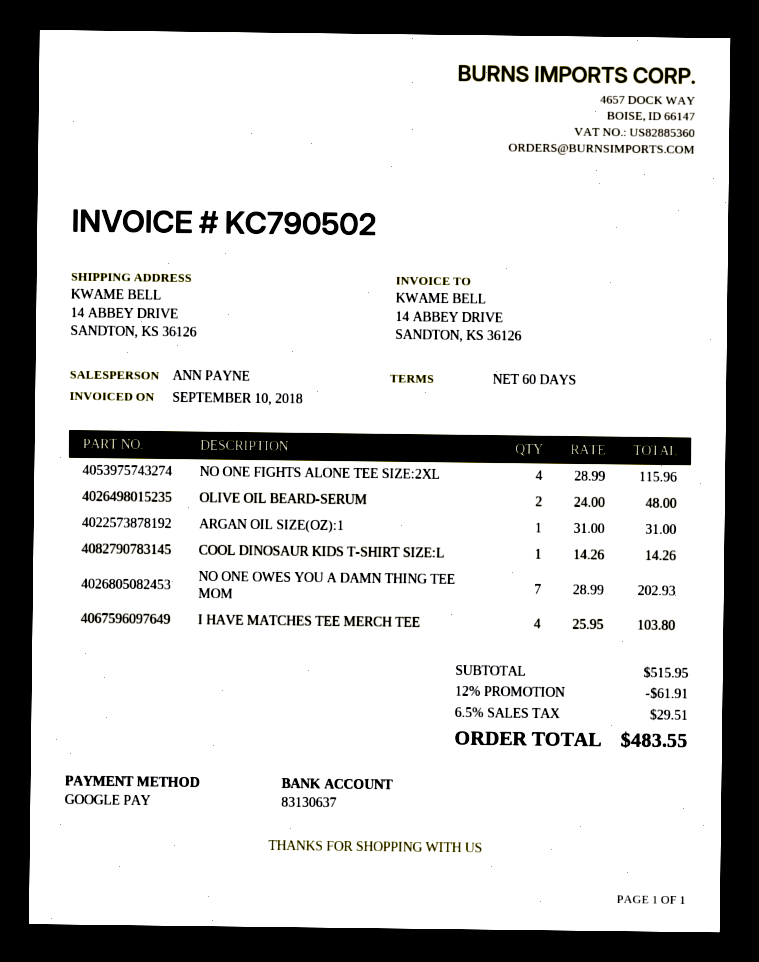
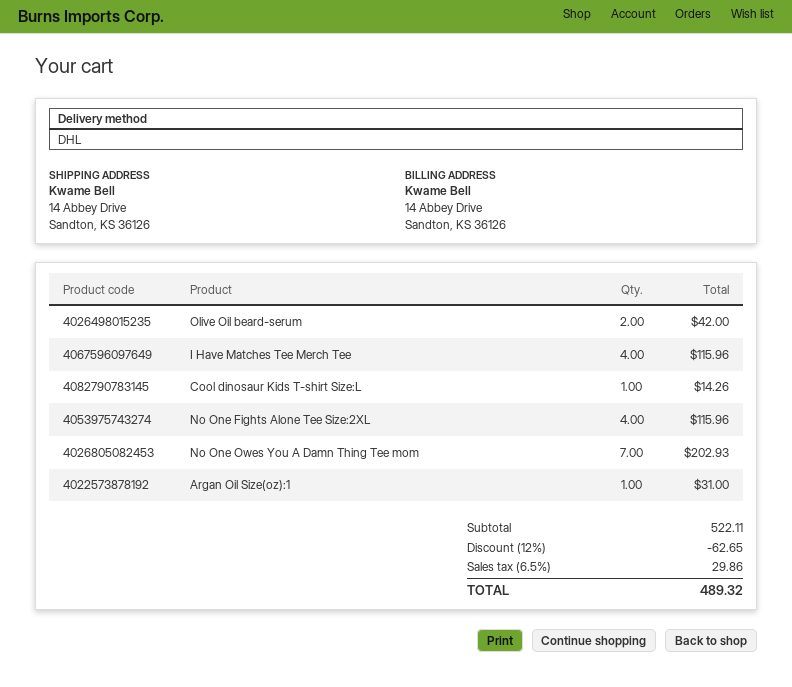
OLIVE OIL BEARD-SERUM: 2 for 48.00 -> 2 for 42.00
I HAVE MATCHES TEE MERCH TEE: 4 for 103.80 -> 4 for 115.96
subtotal: 515.95 -> 522.11
discount: 12% = 61.91 -> 12% = 62.65
tax: 6.5% = 29.51 -> 6.5% = 29.86
total: 483.55 -> 489.32

